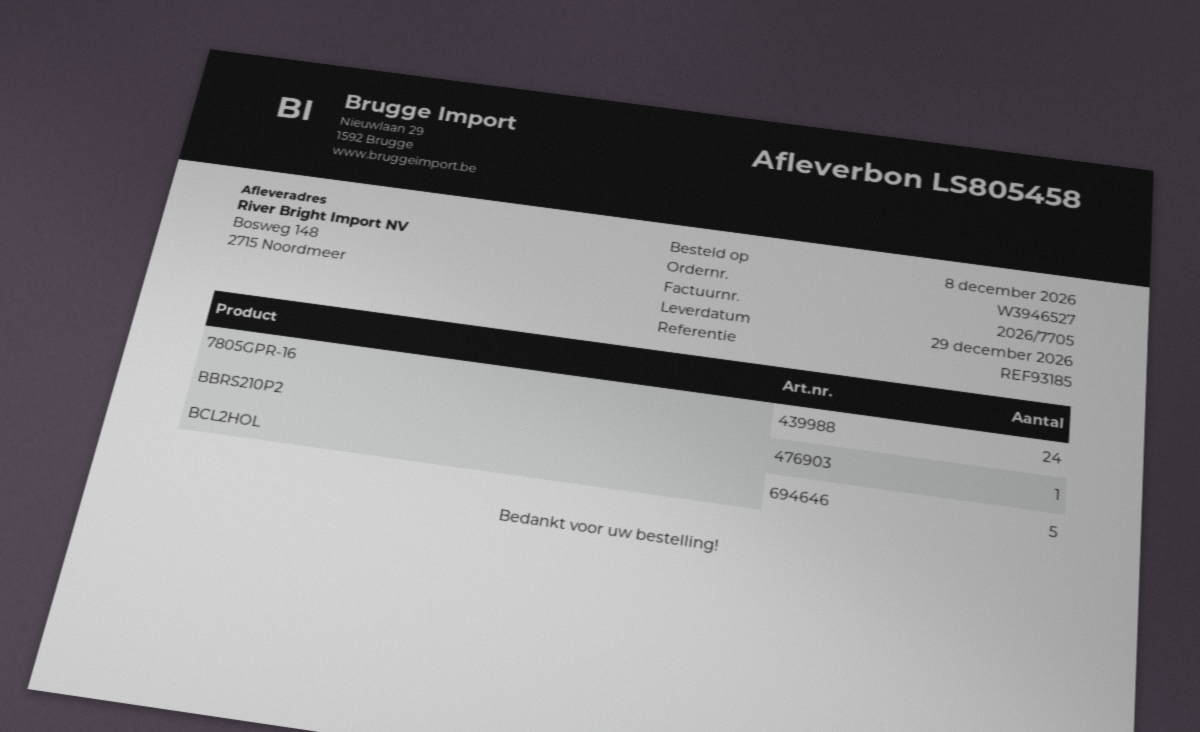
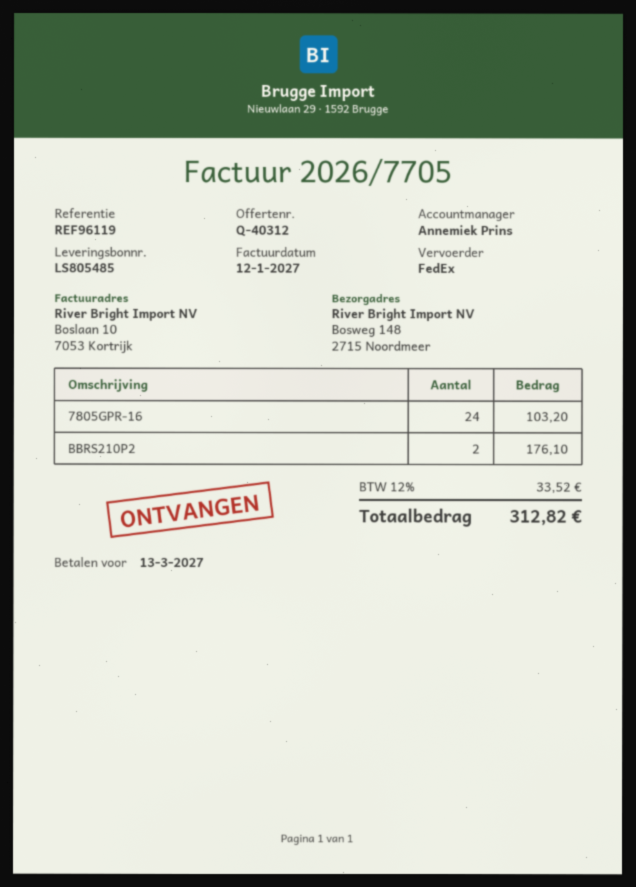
delivery note number: LS805458 -> LS805485
reference: REF93185 -> REF96119
BBRS210P2: 1 -> 2
BCL2HOL: 5 -> none

